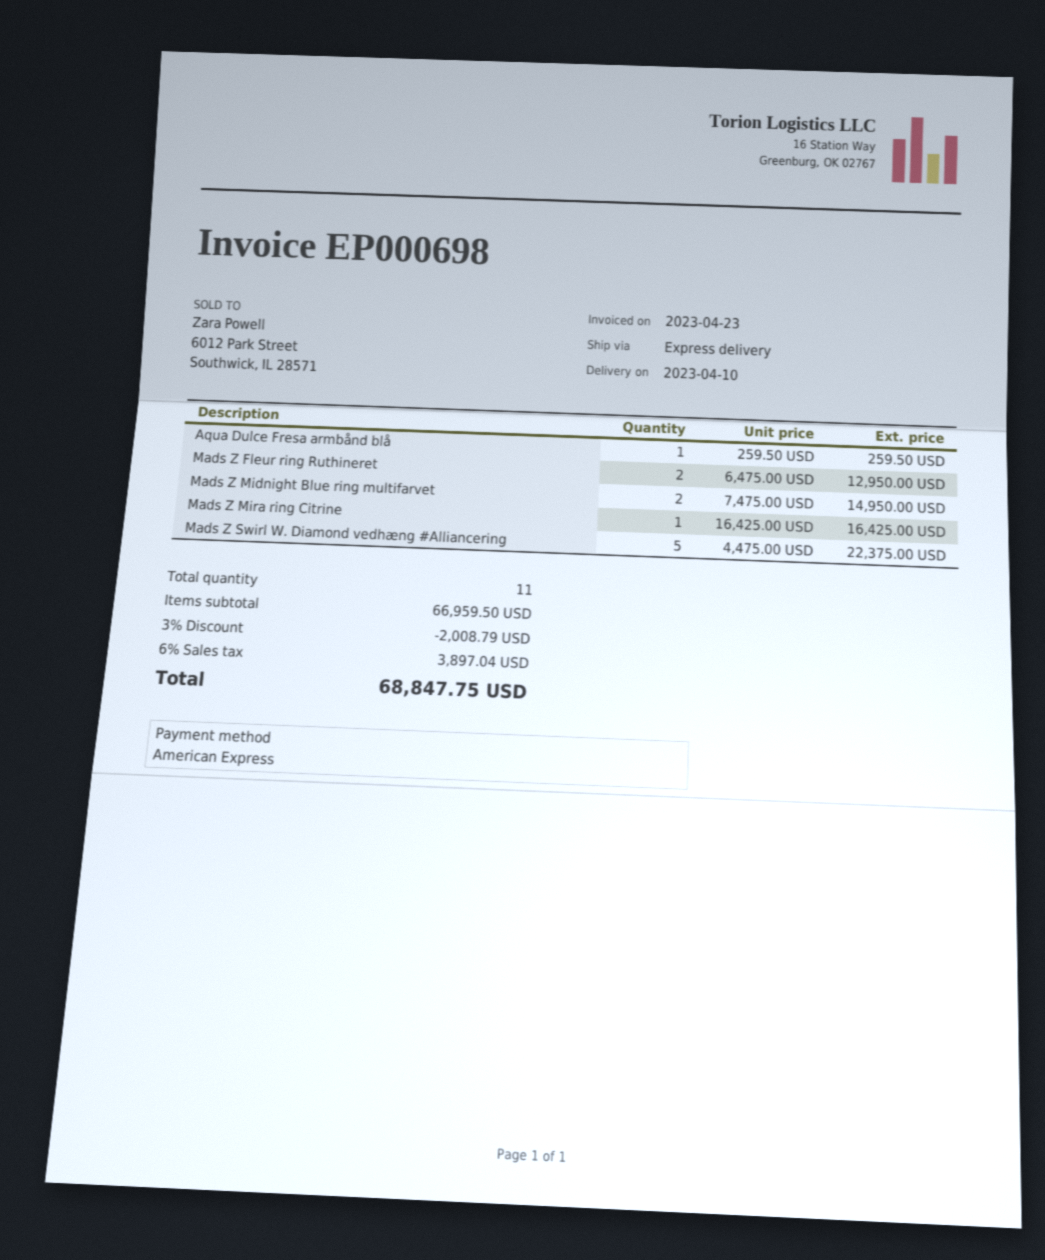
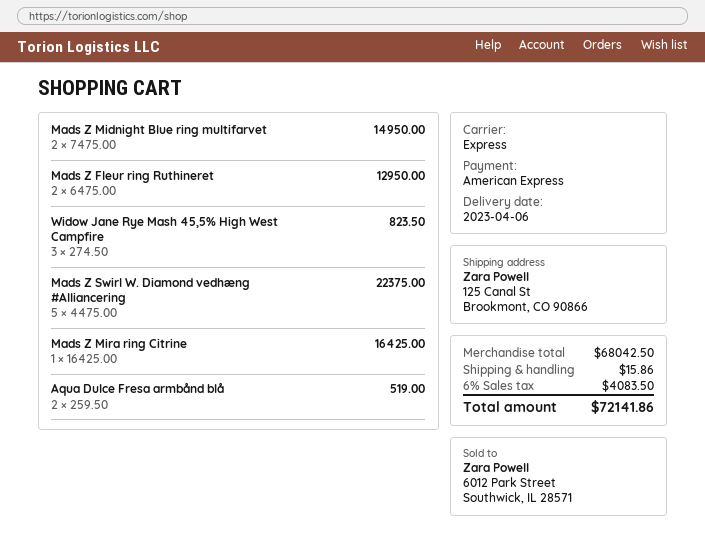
delivery date: 2023-04-10 -> 2023-04-06
Aqua Dulce Fresa armbånd blå: 1 x 259.50 = 259.50 -> 2 x 259.50 = 519.00
Widow Jane Rye Mash 45,5% High West Campfire: none -> 3 x 274.50 = 823.50
subtotal: 66959.50 -> 68042.50
discount: 3% = 2008.79 -> none
shipping: none -> 15.86
tax: 6% = 3897.04 -> 6% = 4083.50
total: 68847.75 -> 72141.86

